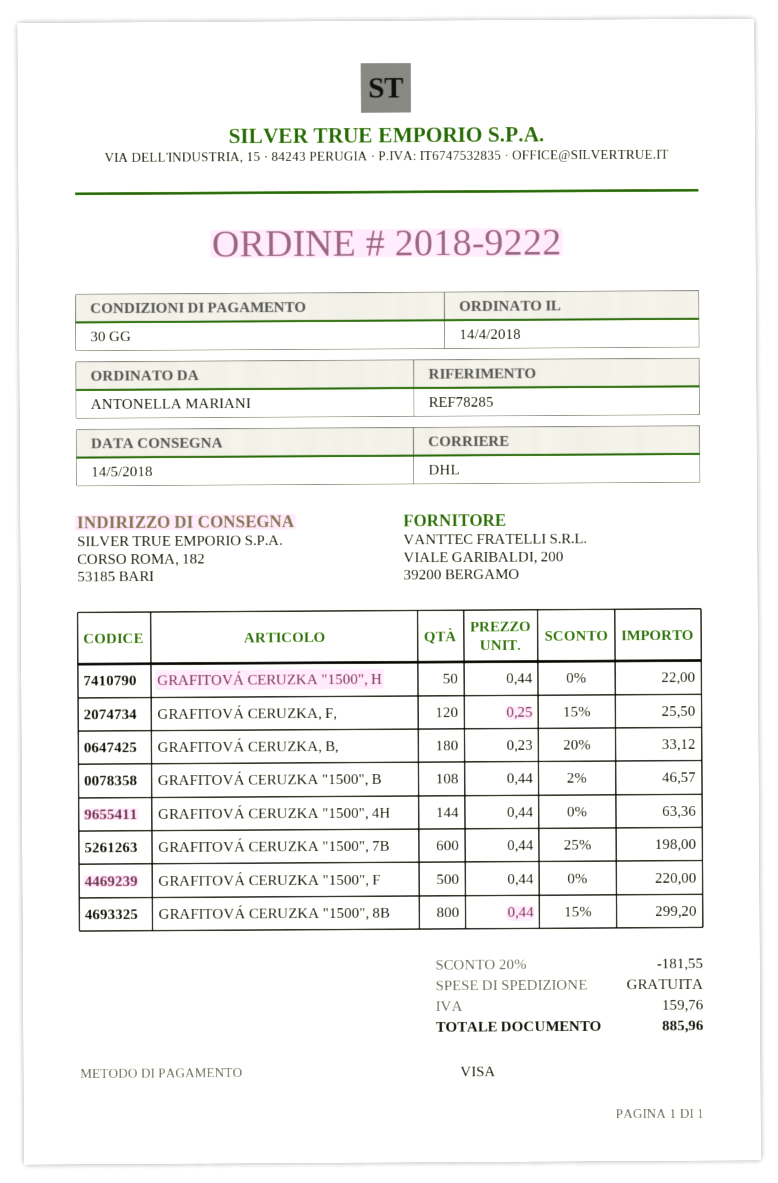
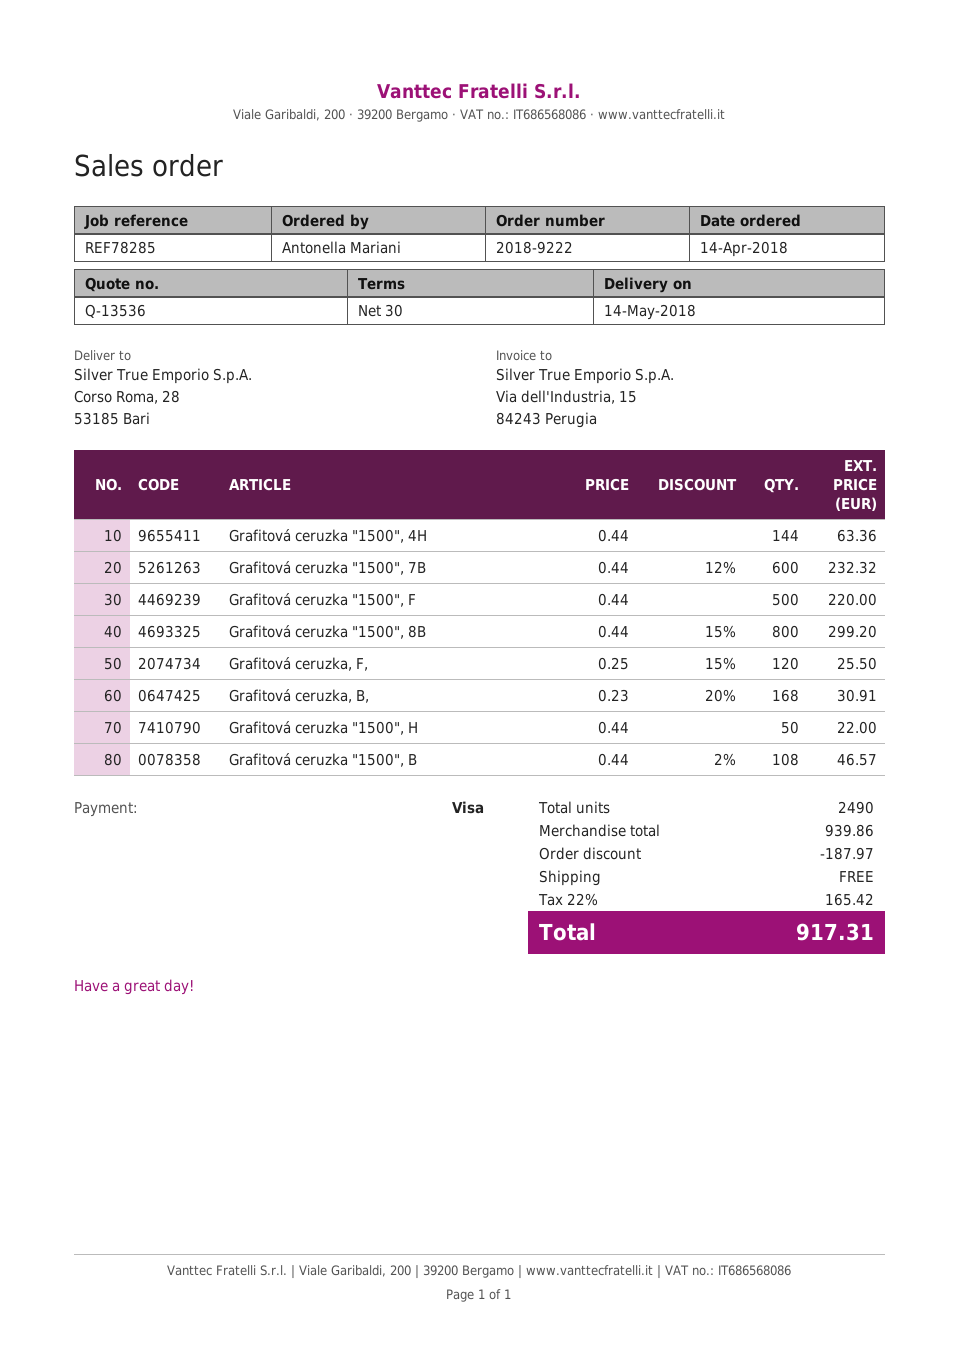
ship to: CORSO ROMA, 182, 53185 BARI -> Corso Roma, 28, 53185 Bari
GRAFITOVÁ CERUZKA, B,: 180 x 0.23 - 20% = 33.12 -> 168 x 0.23 - 20% = 30.91
GRAFITOVÁ CERUZKA "1500", 7B: 600 x 0.44 - 25% = 198.00 -> 600 x 0.44 - 12% = 232.32
discount: 181.55 -> 187.97
tax: 159.76 -> 165.42
total: 885.96 -> 917.31

